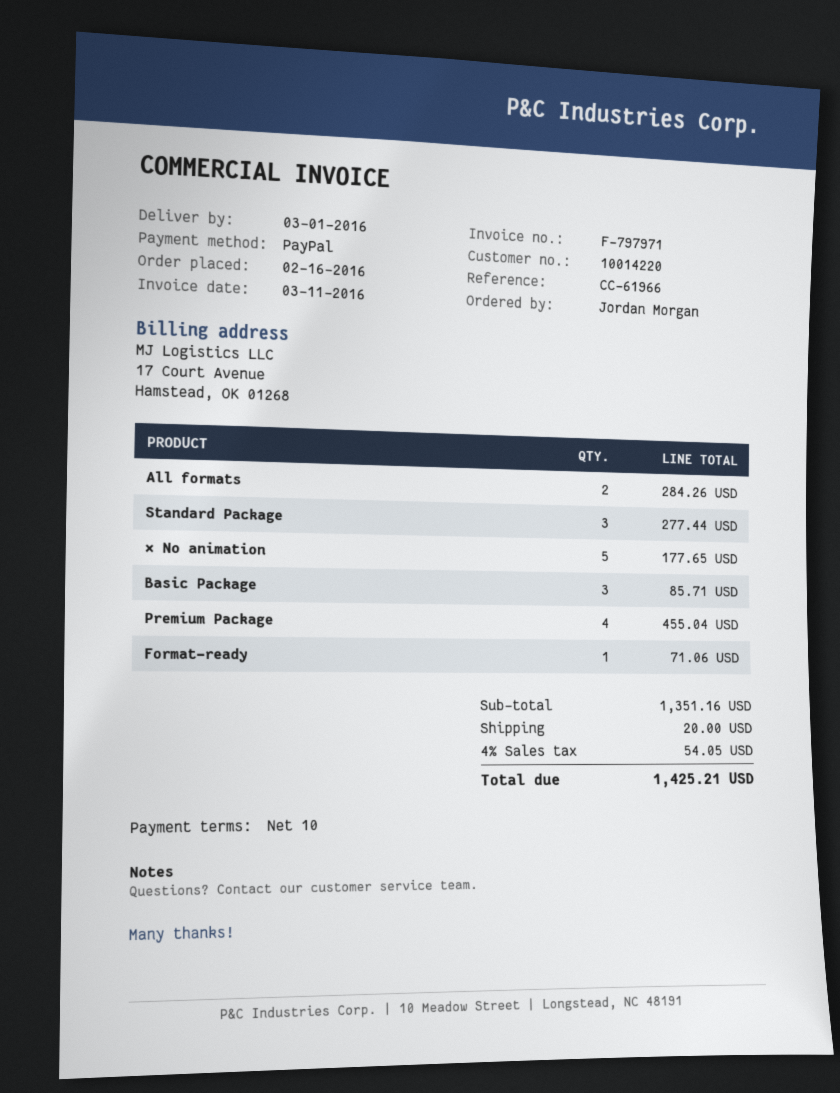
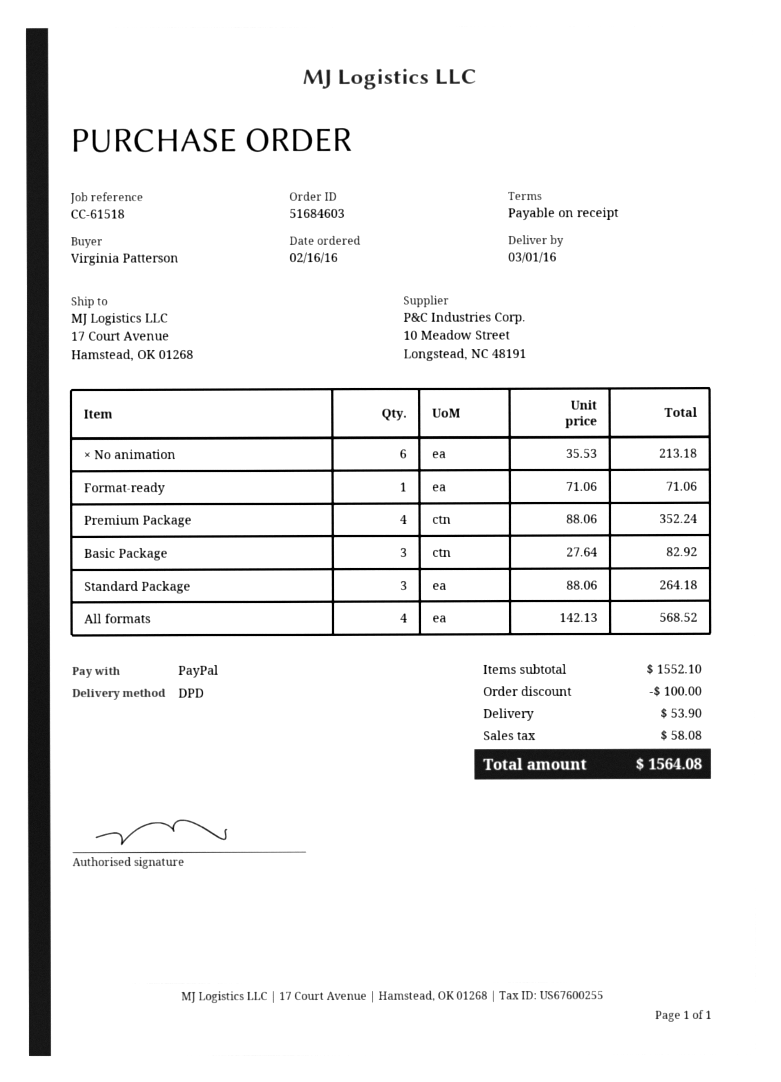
payment terms: 10 days -> on receipt
reference: CC-61966 -> CC-61518
ordered by: Jordan Morgan -> Virginia Patterson
All formats: 2 for 284.26 -> 4 for 568.52
Standard Package: 3 for 277.44 -> 3 for 264.18
× No animation: 5 for 177.65 -> 6 for 213.18
Basic Package: 3 for 85.71 -> 3 for 82.92
Premium Package: 4 for 455.04 -> 4 for 352.24
subtotal: 1351.16 -> 1552.10
discount: none -> 100.00
shipping: 20.00 -> 53.90
tax: 54.05 -> 58.08
total: 1425.21 -> 1564.08

